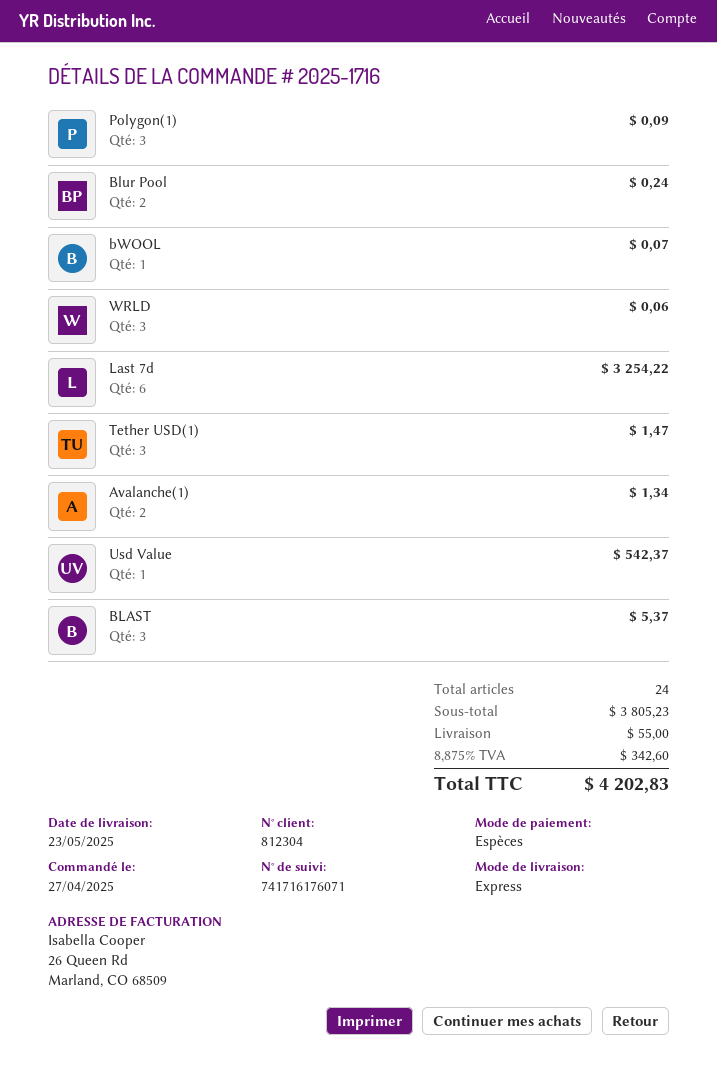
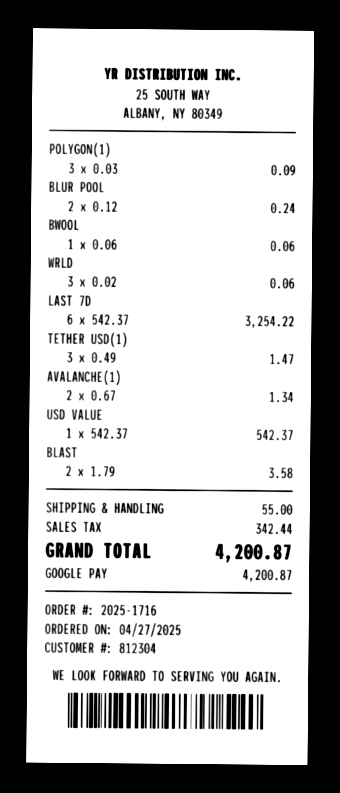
payment method: cash -> Google Pay
bWOOL: 1 for 0.07 -> 1 for 0.06
BLAST: 3 for 5.37 -> 2 for 3.58
tax: 342.60 -> 342.44
total: 4202.83 -> 4200.87

